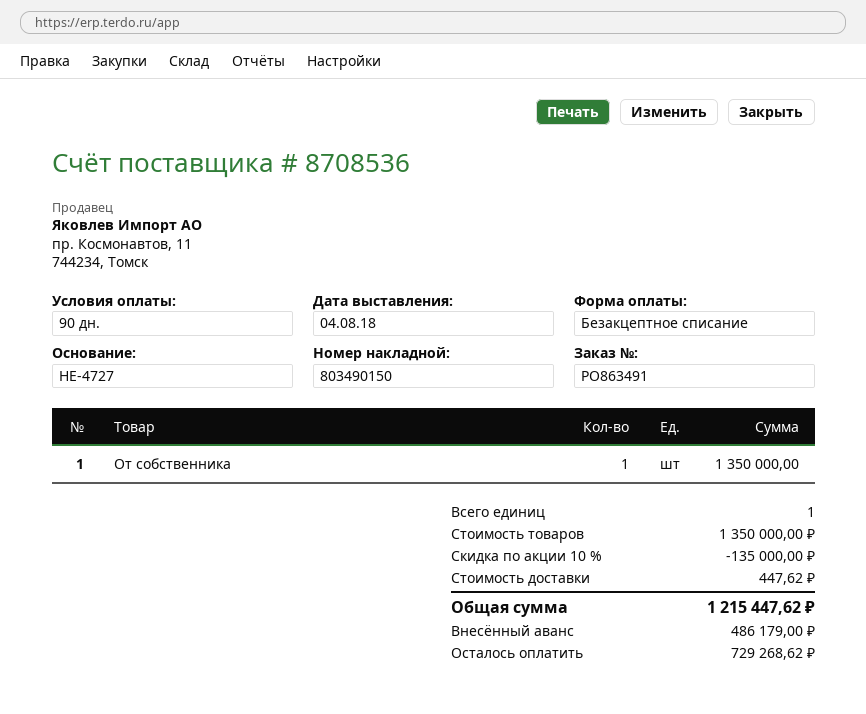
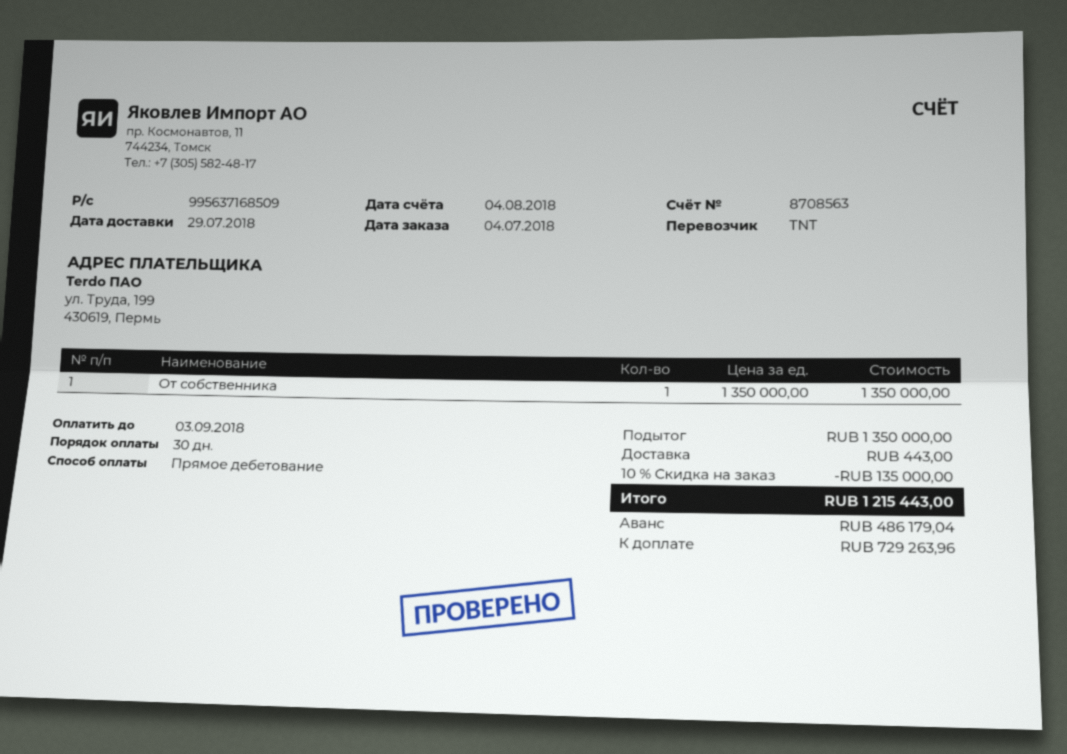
invoice number: 8708536 -> 8708563
payment terms: 90 days -> 30 days
shipping: 447.62 -> 443.00
total: 1215447.62 -> 1215443.00
deposit: 486179.00 -> 486179.04
balance: 729268.62 -> 729263.96

